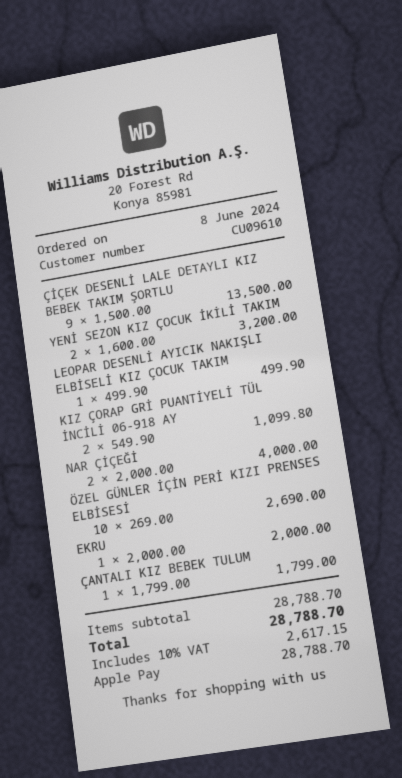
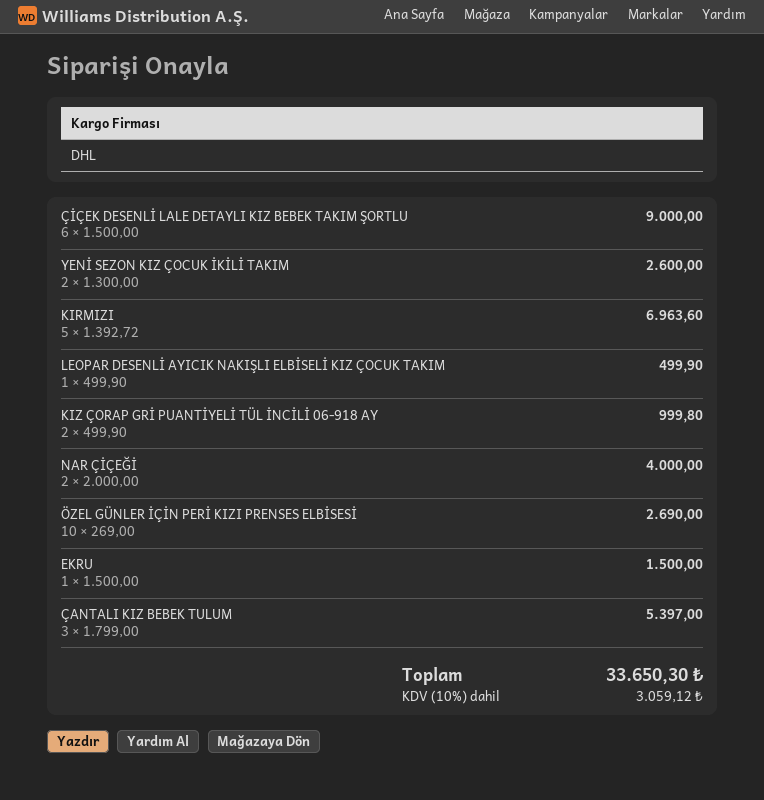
ÇİÇEK DESENLİ LALE DETAYLI KIZ BEBEK TAKIM ŞORTLU: 9 x 1500.00 = 13500.00 -> 6 x 1500.00 = 9000.00
YENİ SEZON KIZ ÇOCUK İKİLİ TAKIM: 2 x 1600.00 = 3200.00 -> 2 x 1300.00 = 2600.00
KIZ ÇORAP GRİ PUANTİYELİ TÜL İNCİLİ 06-918 AY: 2 x 549.90 = 1099.80 -> 2 x 499.90 = 999.80
EKRU: 1 x 2000.00 = 2000.00 -> 1 x 1500.00 = 1500.00
ÇANTALI KIZ BEBEK TULUM: 1 x 1799.00 = 1799.00 -> 3 x 1799.00 = 5397.00
KIRMIZI: none -> 5 x 1392.72 = 6963.60
tax: 10% = 2617.15 -> 10% = 3059.12
total: 28788.70 -> 33650.30

